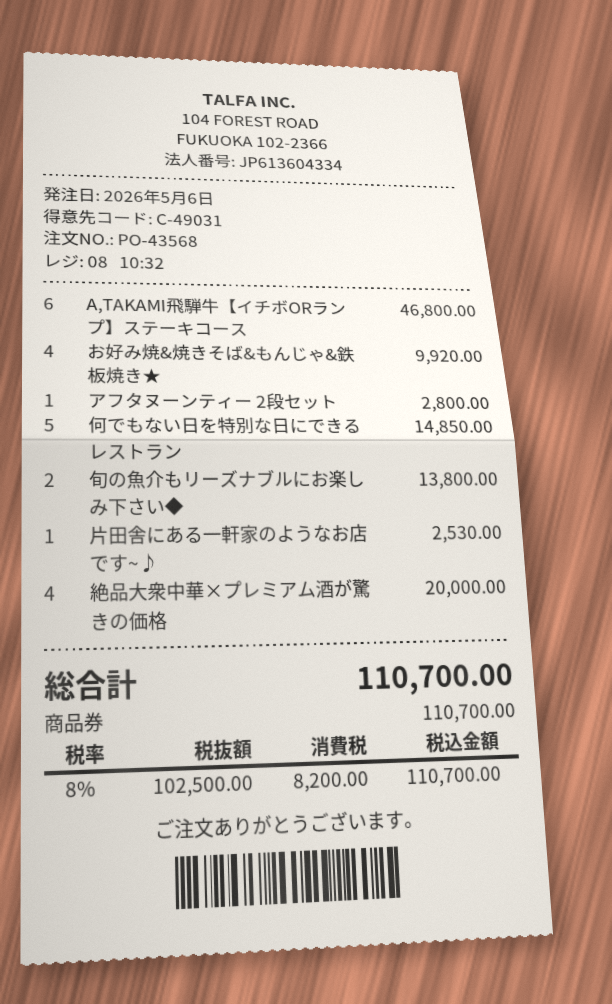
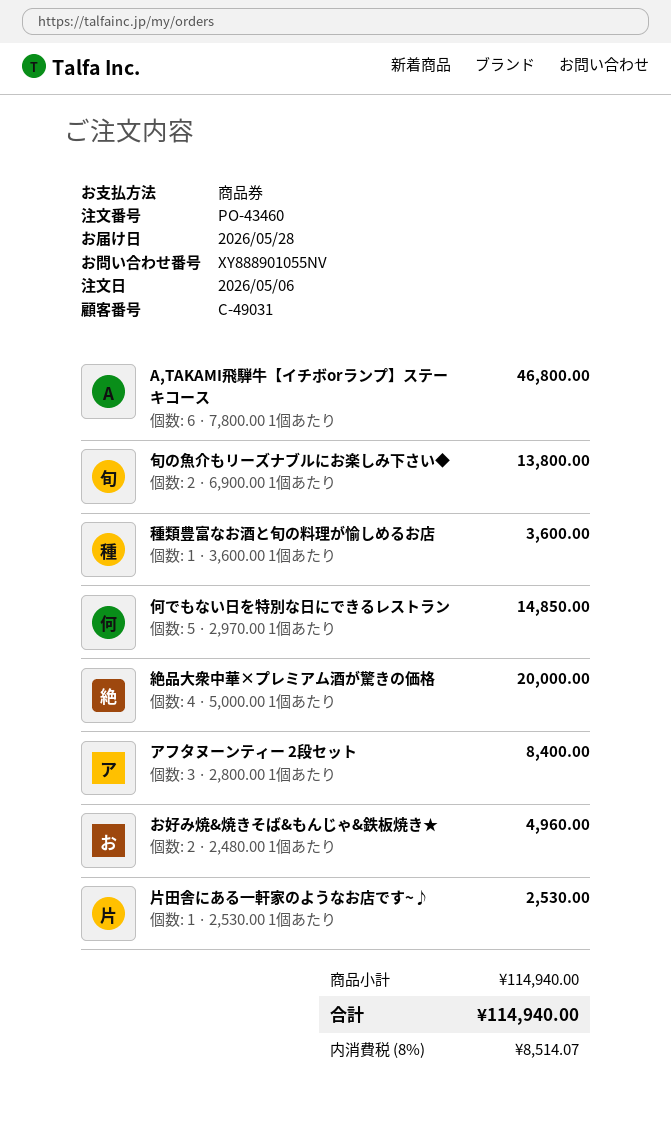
order number: PO-43568 -> PO-43460
お好み焼&焼きそば&もんじゃ&鉄板焼き★: 4 for 9920.00 -> 2 for 4960.00
アフタヌーンティー 2段セット: 1 for 2800.00 -> 3 for 8400.00
種類豊富なお酒と旬の料理が愉しめるお店: none -> 1 for 3600.00
tax: 8% = 8200.00 -> 8% = 8514.07
total: 110700.00 -> 114940.00

